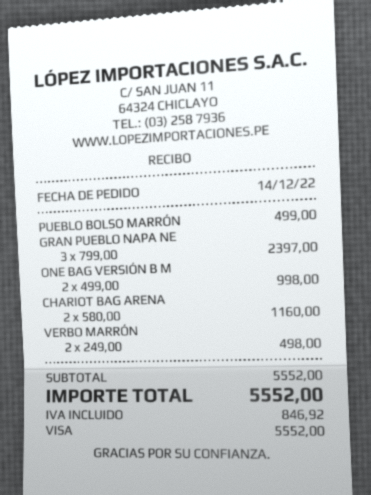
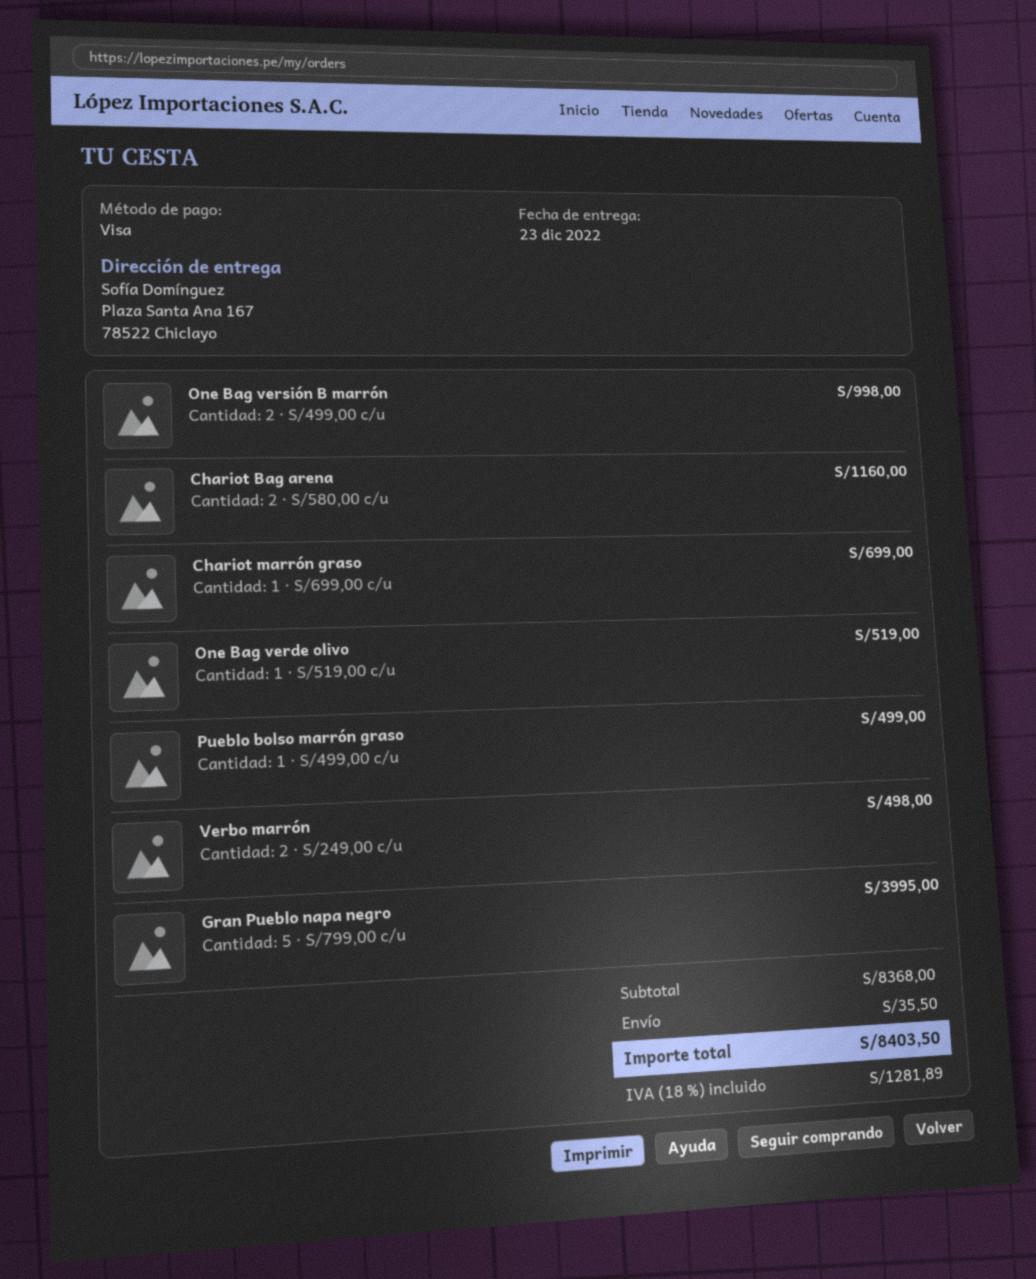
GRAN PUEBLO NAPA NE: 3 x 799.00 = 2397.00 -> 5 x 799.00 = 3995.00
Chariot marrón graso: none -> 1 x 699.00 = 699.00
One Bag verde olivo: none -> 1 x 519.00 = 519.00
subtotal: 5552.00 -> 8368.00
shipping: none -> 35.50
tax: 846.92 -> 1281.89
total: 5552.00 -> 8403.50

